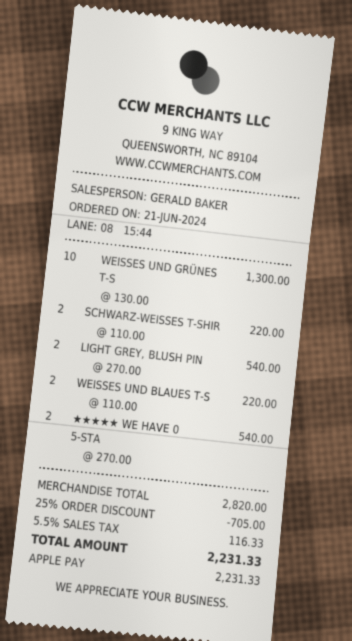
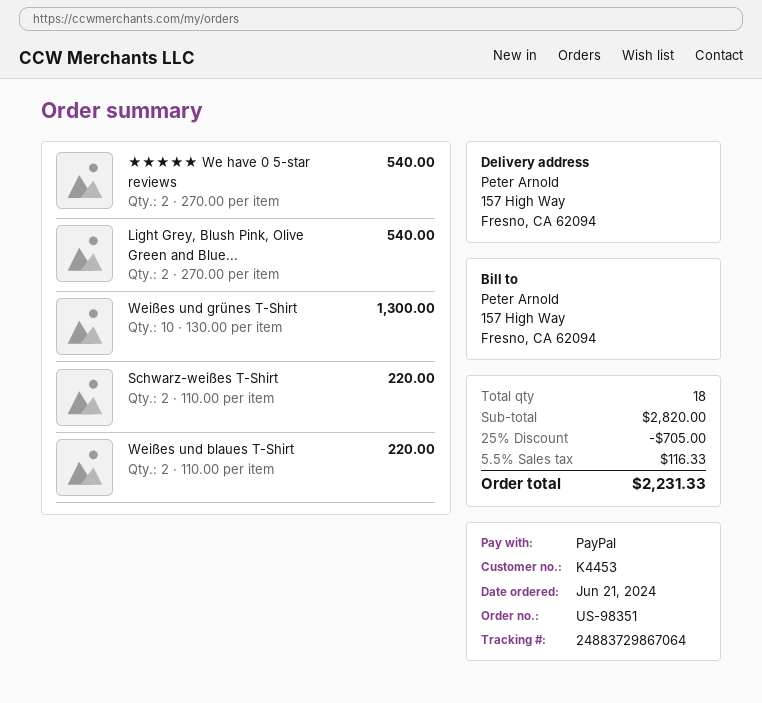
payment method: Apple Pay -> PayPal

